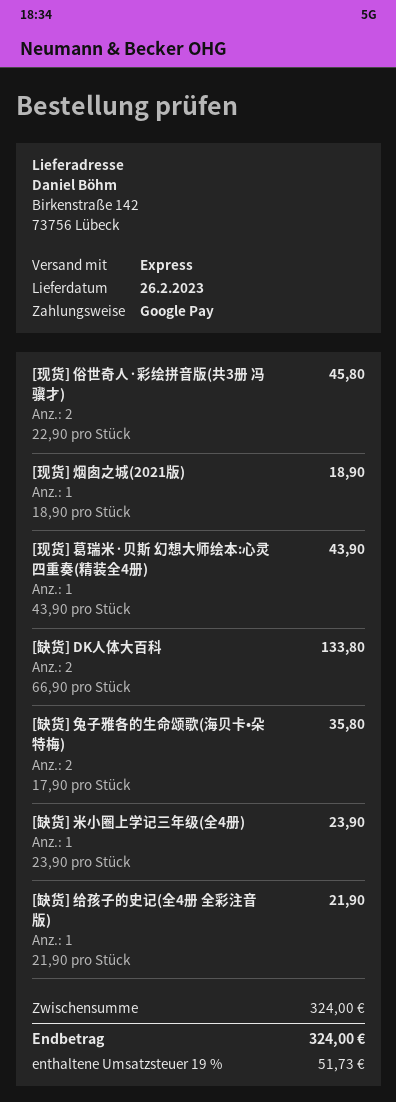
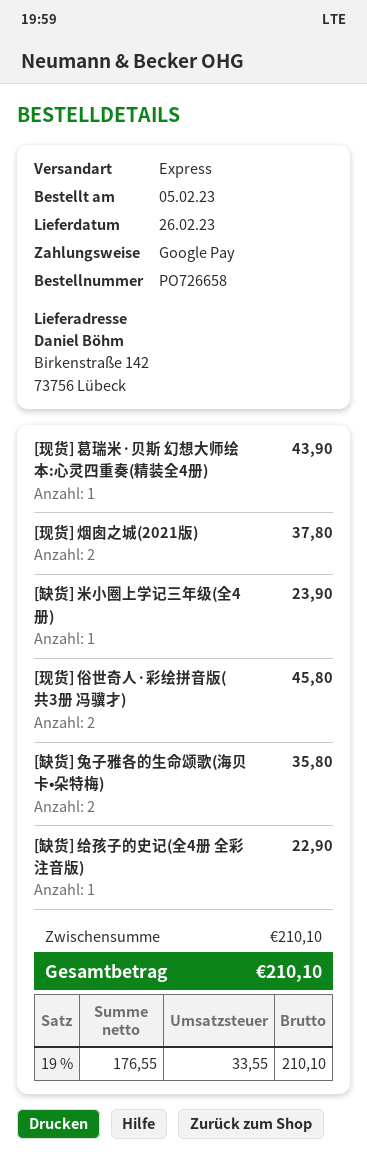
[现货] 烟囱之城(2021版): 1 for 18.90 -> 2 for 37.80
[缺货] DK人体大百科: 2 for 133.80 -> none
[缺货] 给孩子的史记(全4册 全彩注音版): 1 for 21.90 -> 1 for 22.90
subtotal: 324.00 -> 210.10
tax: 19% = 51.73 -> 19% = 33.55
total: 324.00 -> 210.10

